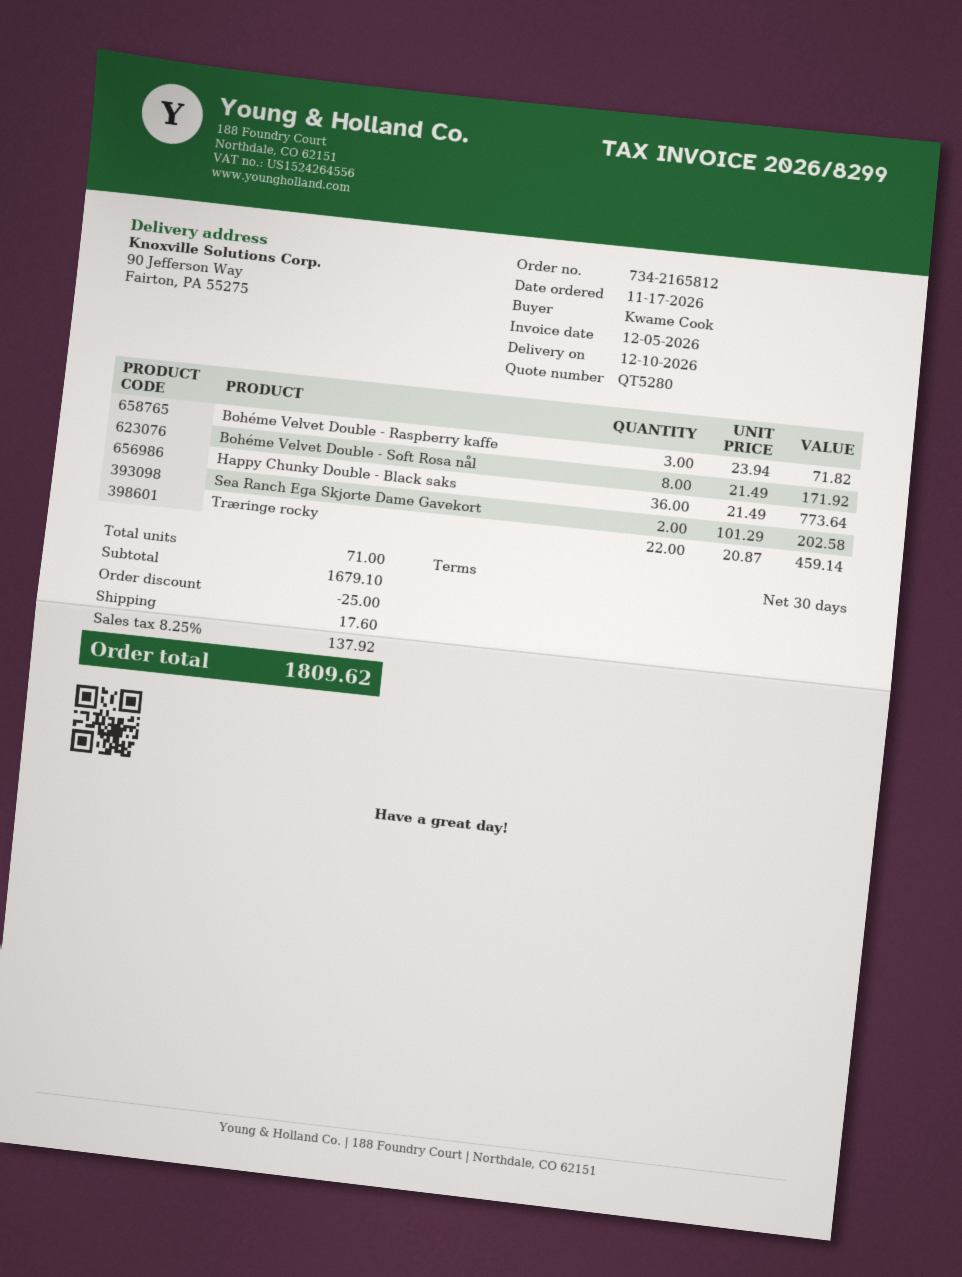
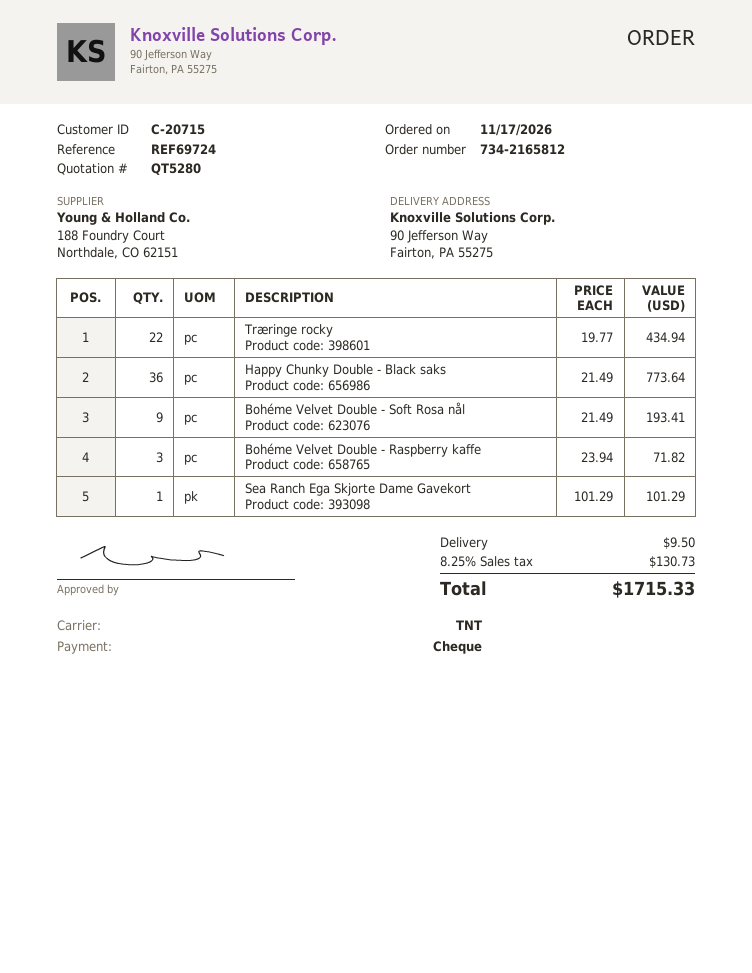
Bohéme Velvet Double - Soft Rosa nål: 8 x 21.49 = 171.92 -> 9 x 21.49 = 193.41
Sea Ranch Ega Skjorte Dame Gavekort: 2 x 101.29 = 202.58 -> 1 x 101.29 = 101.29
Træringe rocky: 22 x 20.87 = 459.14 -> 22 x 19.77 = 434.94
discount: 25.00 -> none
shipping: 17.60 -> 9.50
tax: 8.25% = 137.92 -> 8.25% = 130.73
total: 1809.62 -> 1715.33

